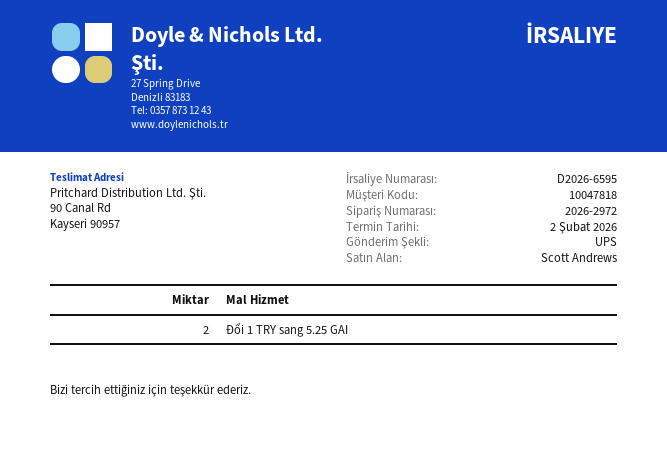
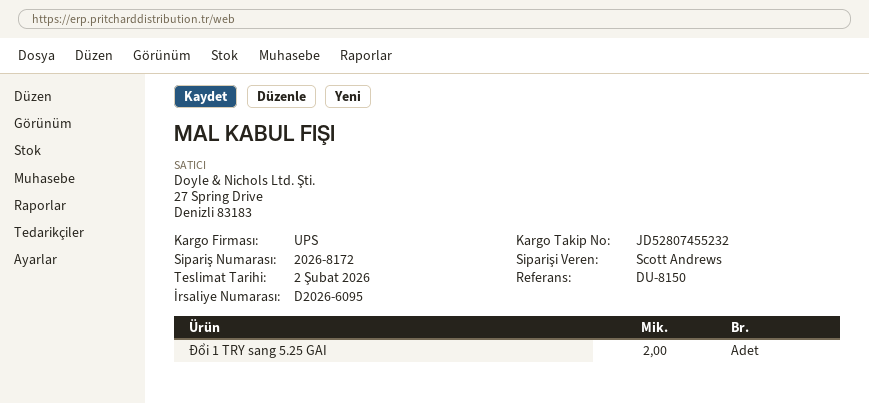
order number: 2026-2972 -> 2026-8172
delivery note number: D2026-6595 -> D2026-6095

